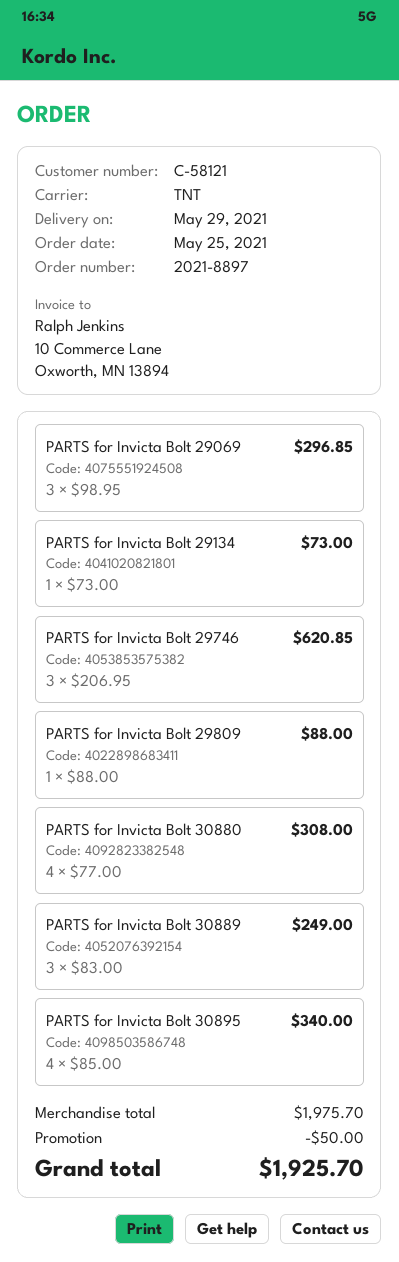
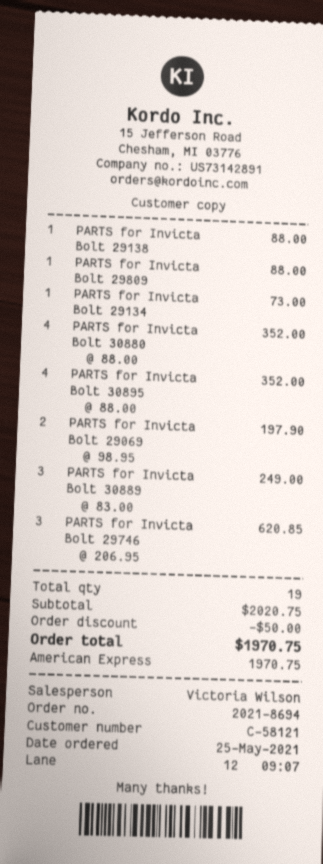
order number: 2021-8897 -> 2021-8694
PARTS for Invicta Bolt 29069: 3 x 98.95 = 296.85 -> 2 x 98.95 = 197.90
PARTS for Invicta Bolt 30880: 4 x 77.00 = 308.00 -> 4 x 88.00 = 352.00
PARTS for Invicta Bolt 30895: 4 x 85.00 = 340.00 -> 4 x 88.00 = 352.00
PARTS for Invicta Bolt 29138: none -> 1 x 88.00 = 88.00
subtotal: 1975.70 -> 2020.75
total: 1925.70 -> 1970.75

